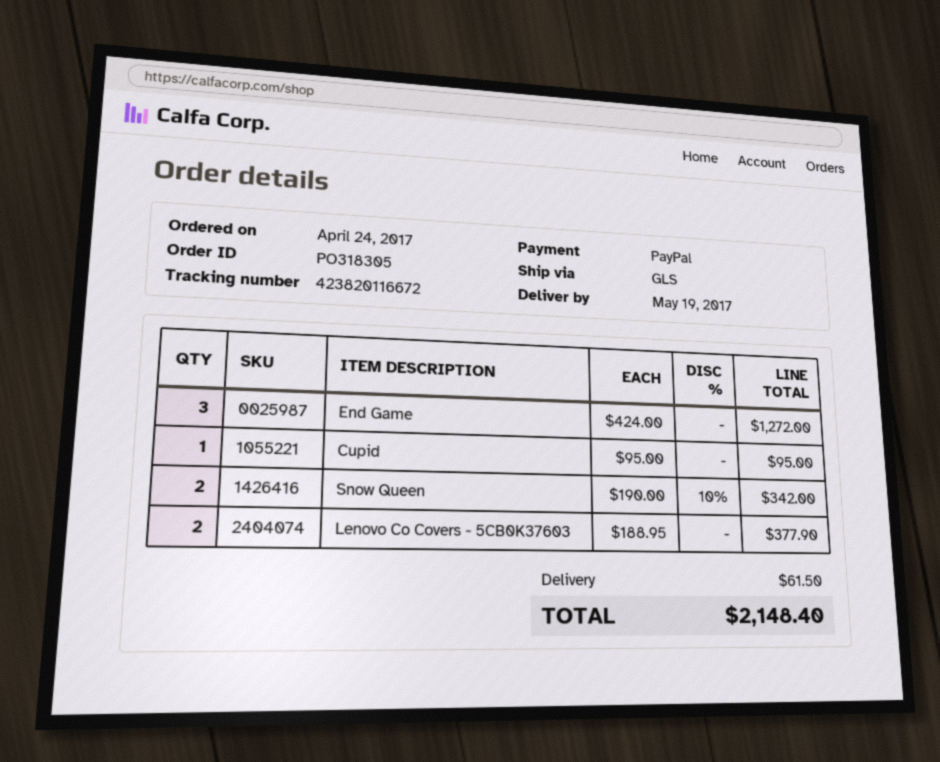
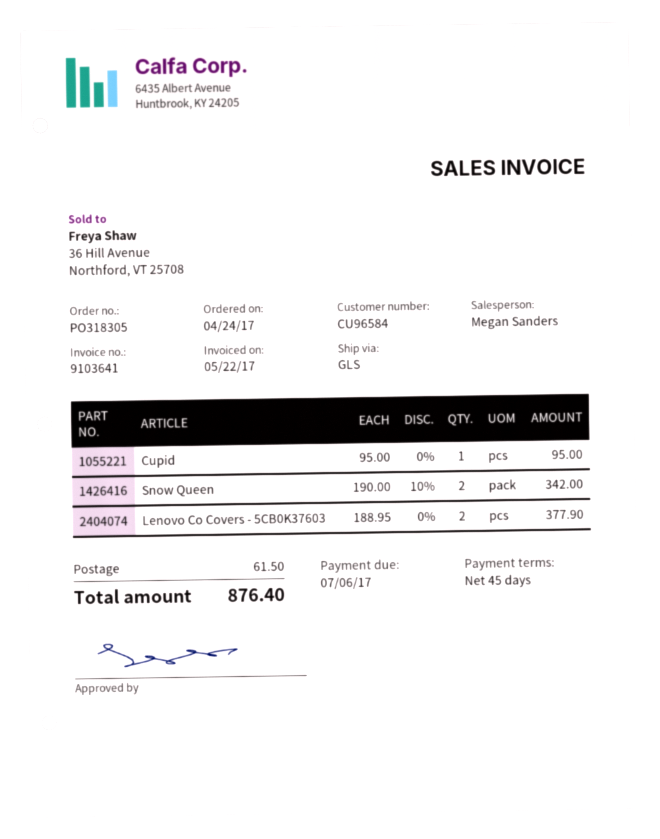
End Game: 3 x 424.00 = 1272.00 -> none
total: 2148.40 -> 876.40

